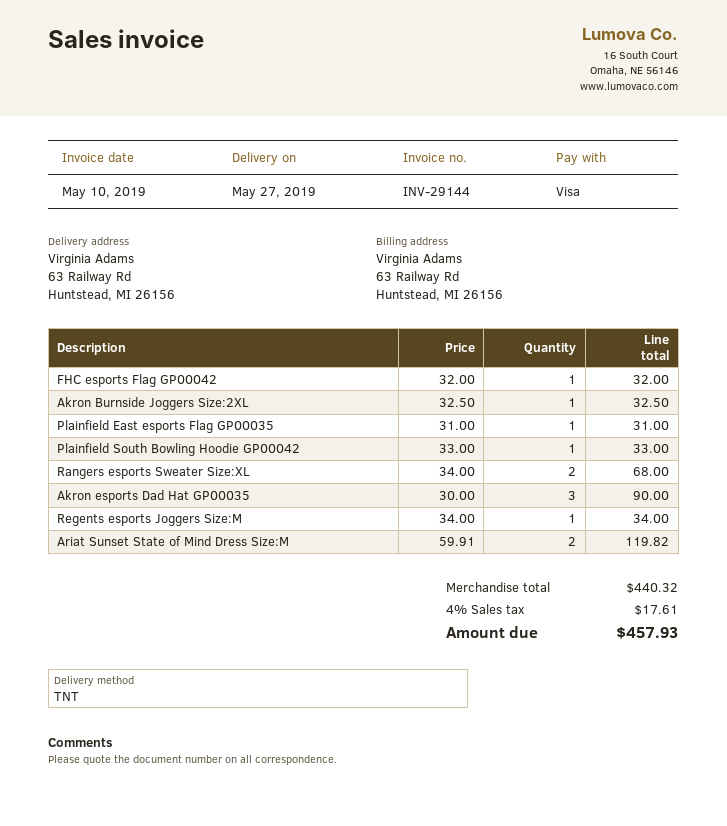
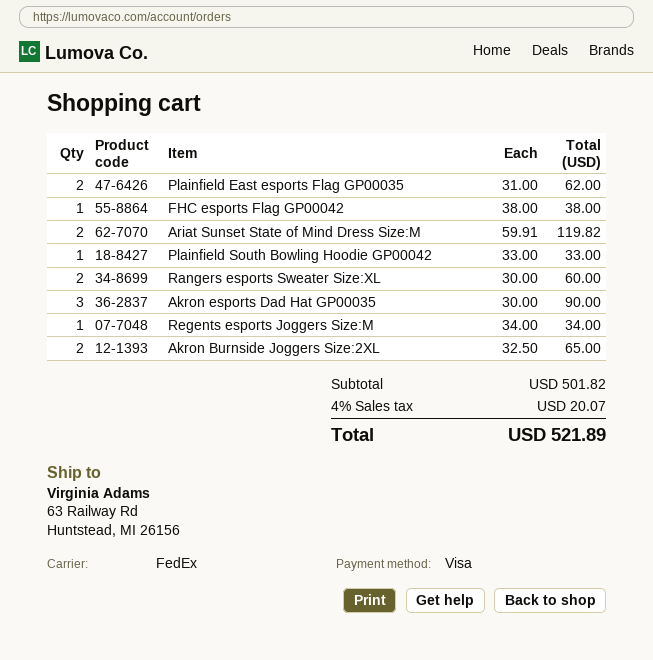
shipping method: TNT -> FedEx
FHC esports Flag GP00042: 1 x 32.00 = 32.00 -> 1 x 38.00 = 38.00
Akron Burnside Joggers Size:2XL: 1 x 32.50 = 32.50 -> 2 x 32.50 = 65.00
Plainfield East esports Flag GP00035: 1 x 31.00 = 31.00 -> 2 x 31.00 = 62.00
Rangers esports Sweater Size:XL: 2 x 34.00 = 68.00 -> 2 x 30.00 = 60.00
subtotal: 440.32 -> 501.82
tax: 4% = 17.61 -> 4% = 20.07
total: 457.93 -> 521.89

